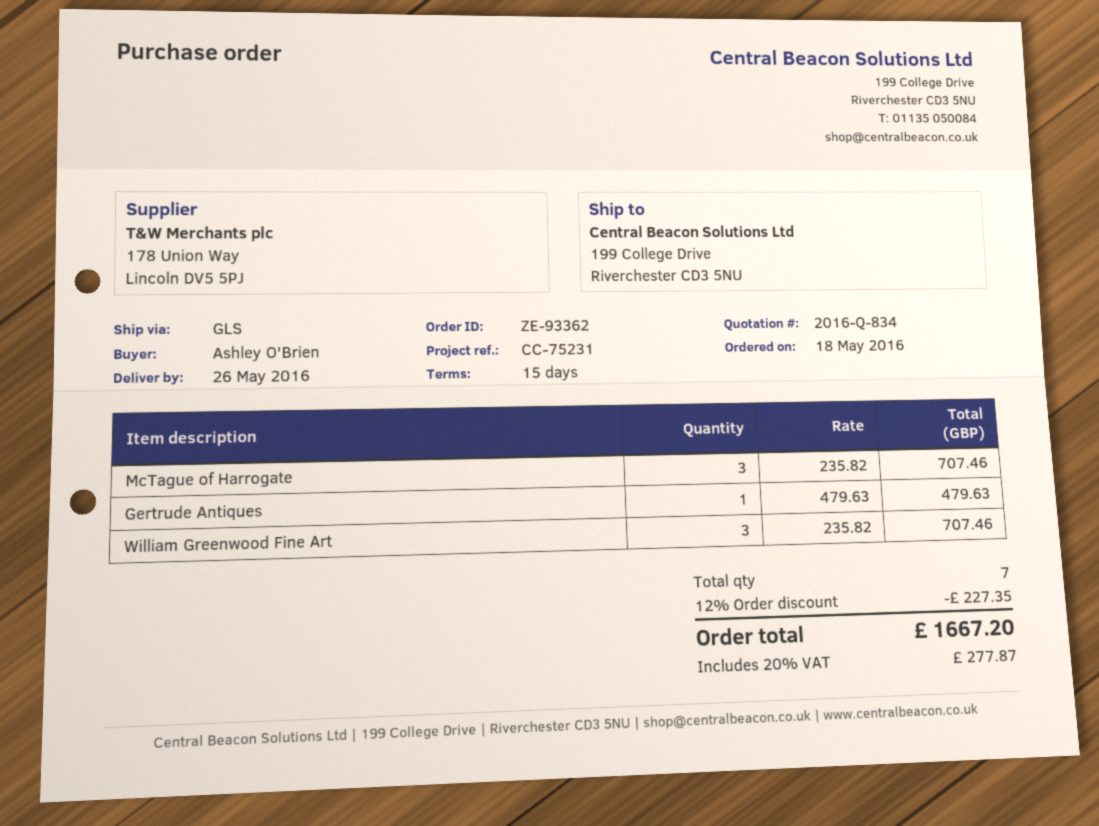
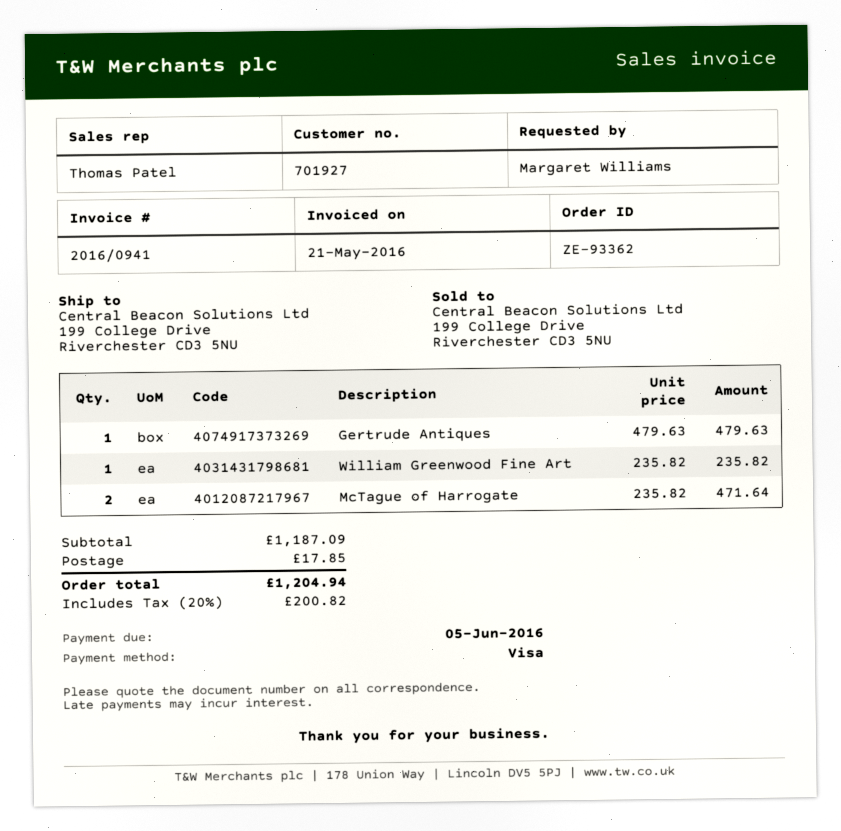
ordered by: Ashley O'Brien -> Margaret Williams
McTague of Harrogate: 3 x 235.82 = 707.46 -> 2 x 235.82 = 471.64
William Greenwood Fine Art: 3 x 235.82 = 707.46 -> 1 x 235.82 = 235.82
discount: 12% = 227.35 -> none
shipping: none -> 17.85
tax: 20% = 277.87 -> 20% = 200.82
total: 1667.20 -> 1204.94

